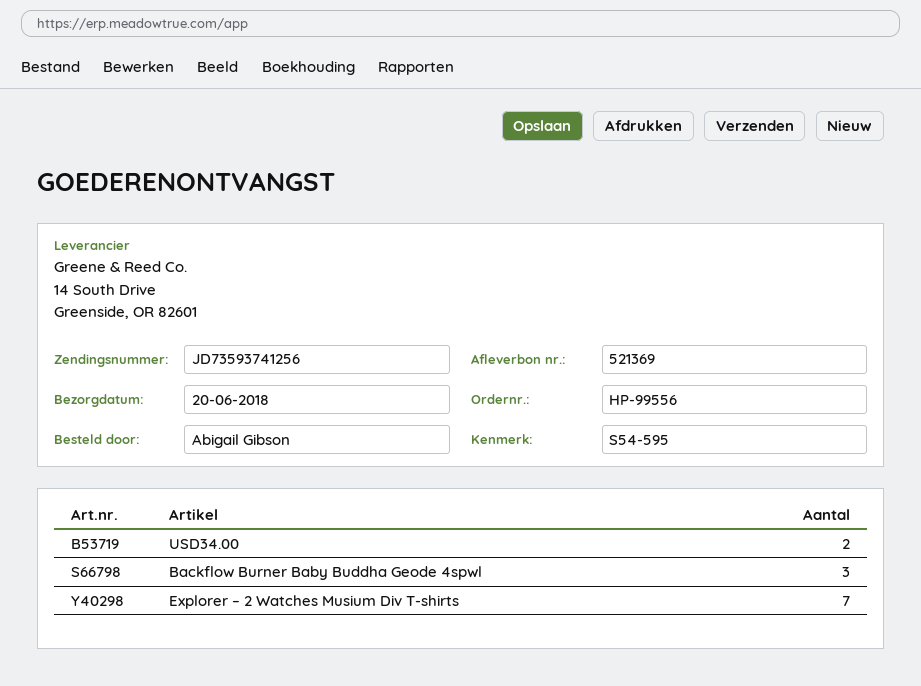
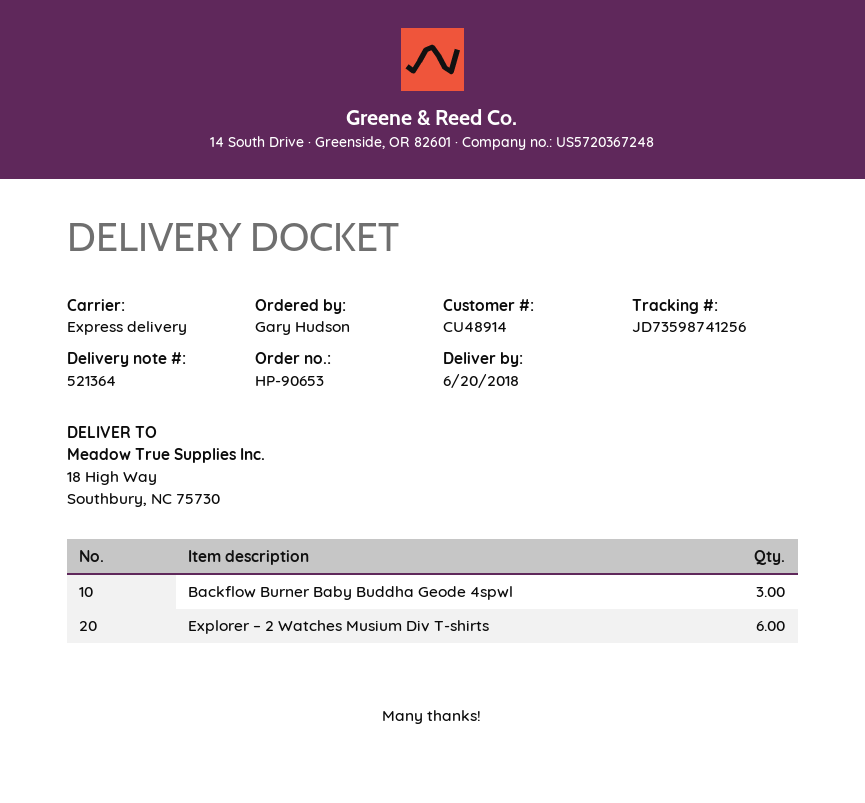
order number: HP-99556 -> HP-90653
delivery note number: 521369 -> 521364
ordered by: Abigail Gibson -> Gary Hudson
tracking number: JD73593741256 -> JD73598741256
USD34.00: 2 -> none
Explorer – 2 Watches Musium Div T-shirts: 7 -> 6

